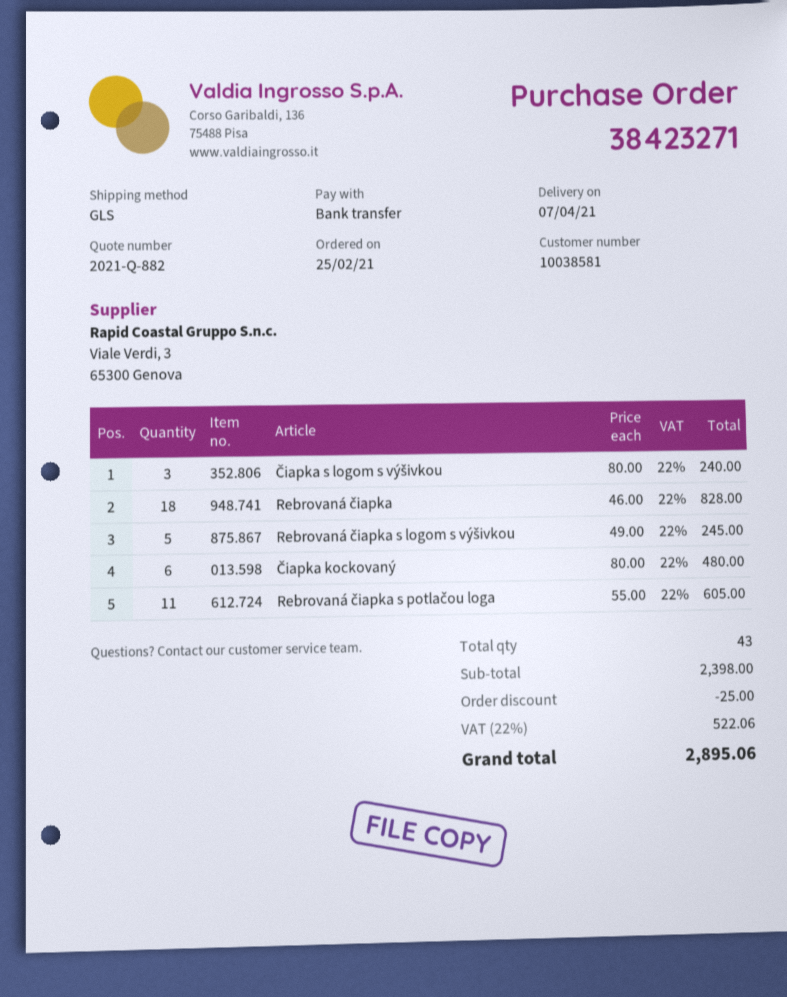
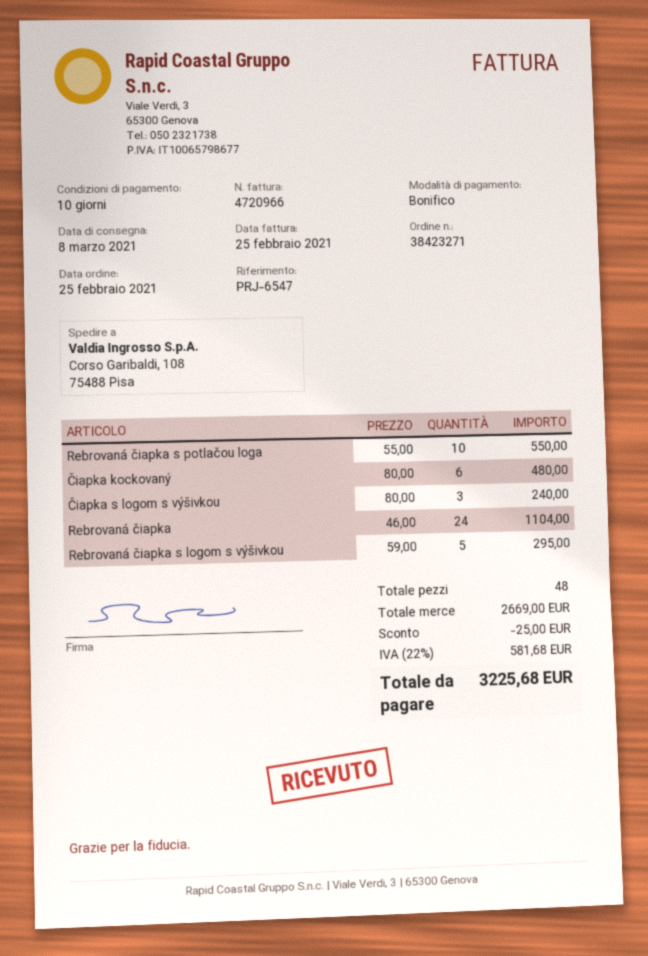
delivery date: 2021-04-07 -> 2021-03-08
Rebrovaná čiapka: 18 x 46.00 = 828.00 -> 24 x 46.00 = 1104.00
Rebrovaná čiapka s logom s výšivkou: 5 x 49.00 = 245.00 -> 5 x 59.00 = 295.00
Rebrovaná čiapka s potlačou loga: 11 x 55.00 = 605.00 -> 10 x 55.00 = 550.00
total quantity: 43 -> 48
subtotal: 2398.00 -> 2669.00
tax: 22% = 522.06 -> 22% = 581.68
total: 2895.06 -> 3225.68

